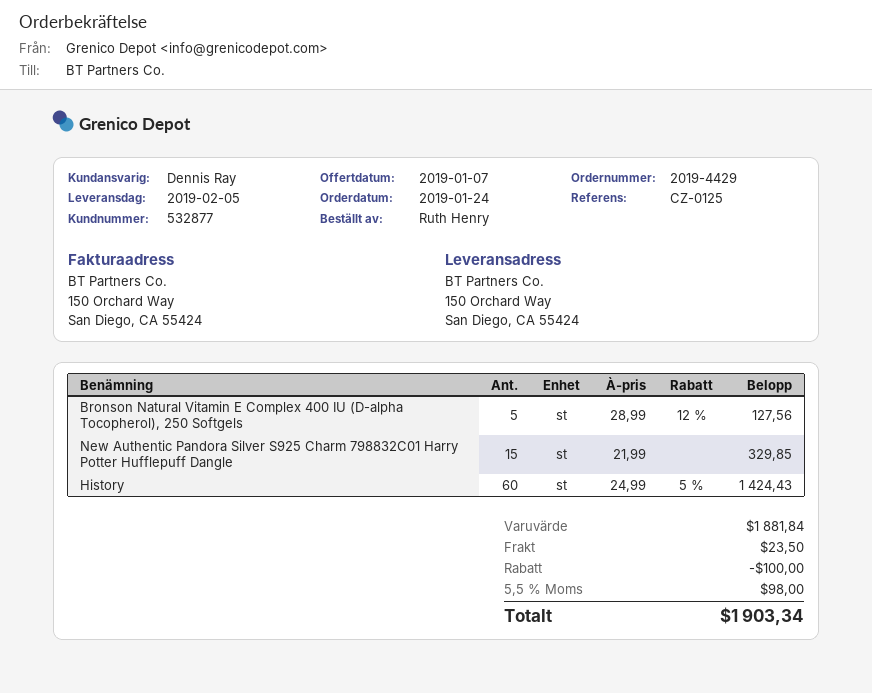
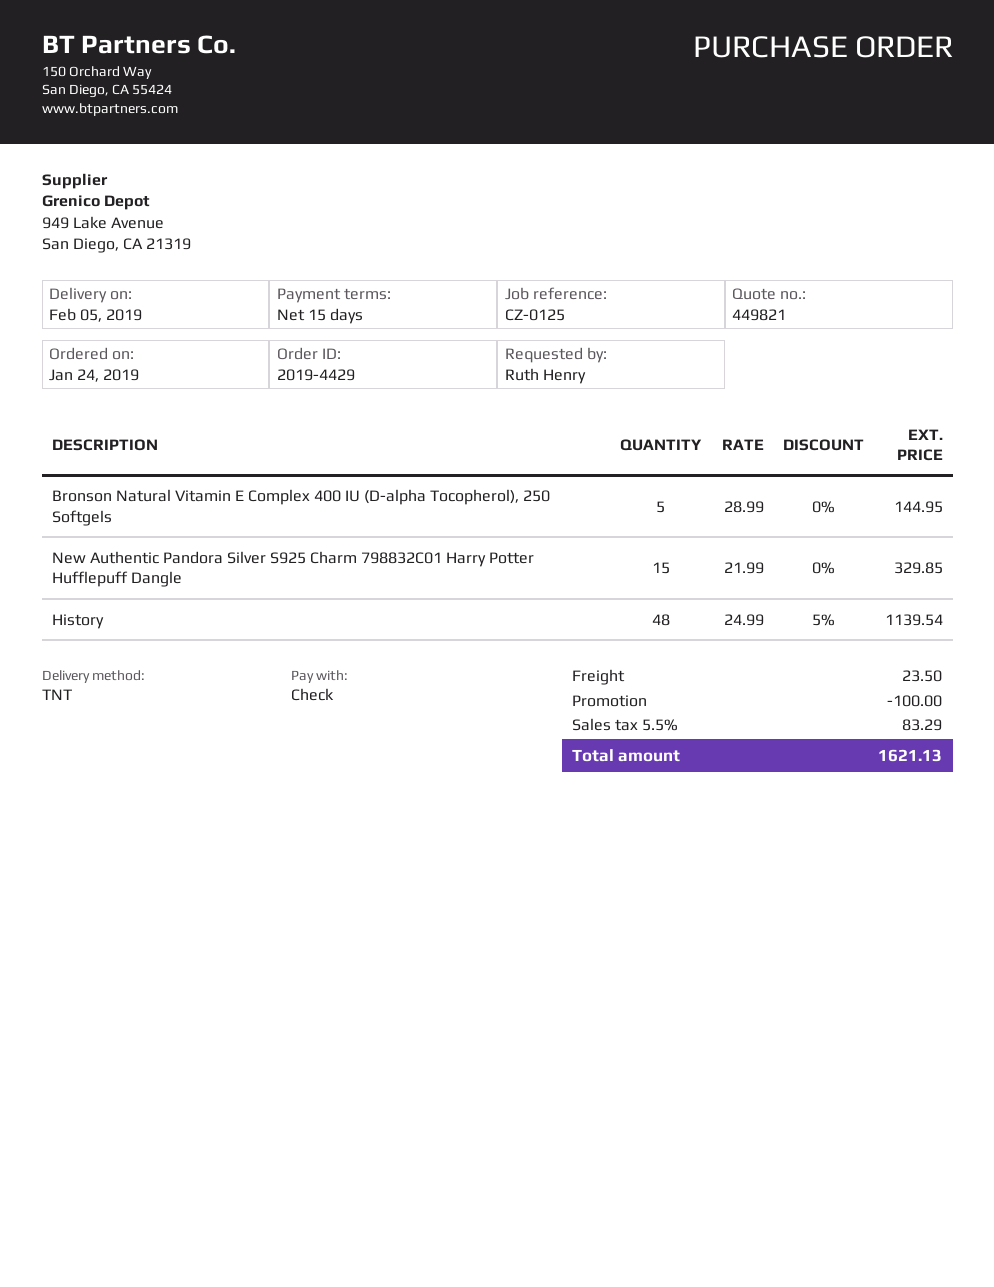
Bronson Natural Vitamin E Complex 400 IU (D-alpha Tocopherol), 250 Softgels: 5 x 28.99 - 12% = 127.56 -> 5 x 28.99 = 144.95
History: 60 x 24.99 - 5% = 1424.43 -> 48 x 24.99 - 5% = 1139.54
tax: 5.5% = 98.00 -> 5.5% = 83.29
total: 1903.34 -> 1621.13

